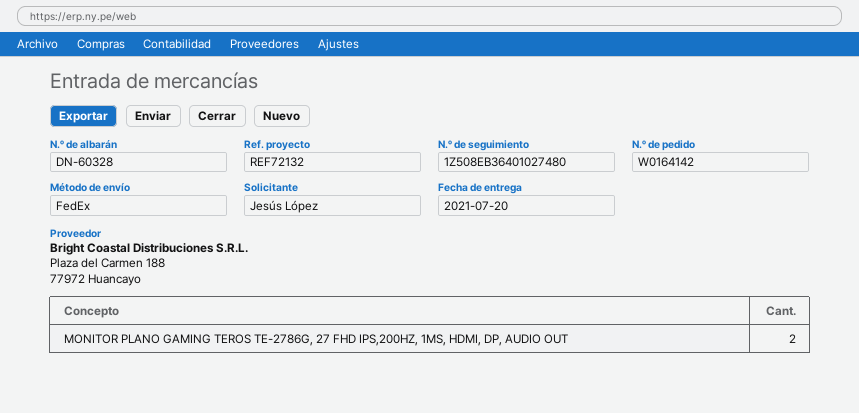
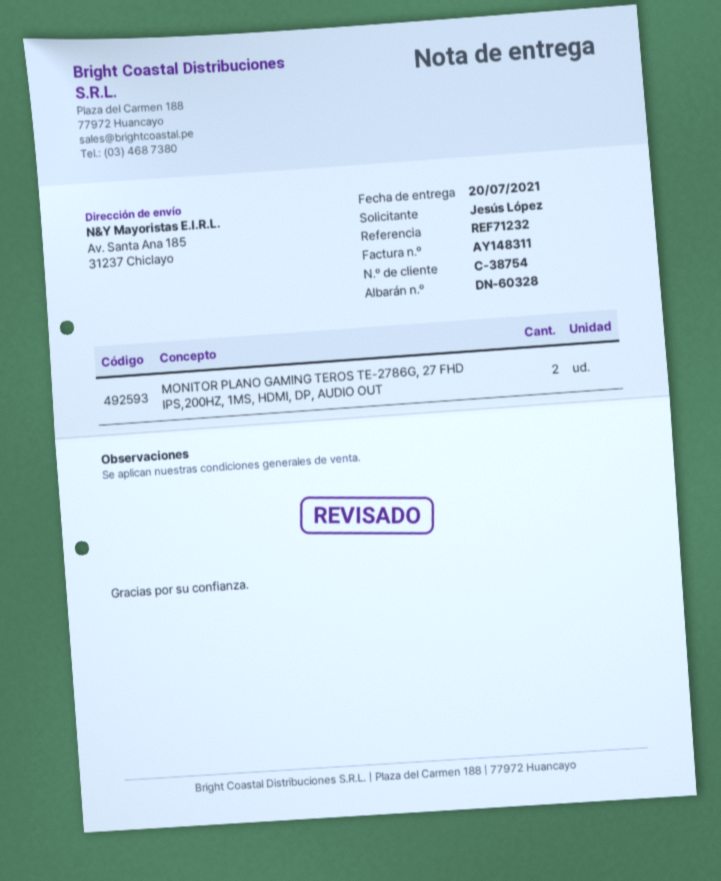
reference: REF72132 -> REF71232

